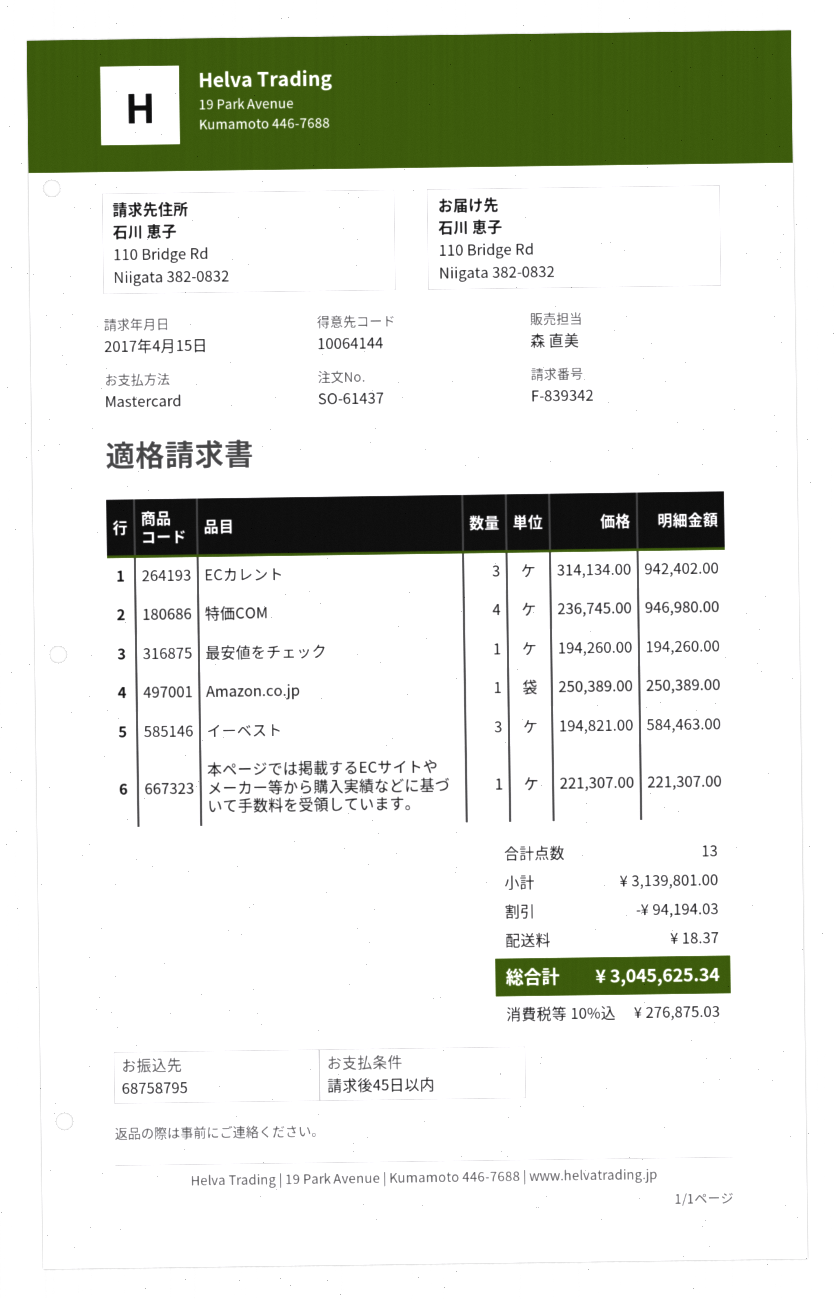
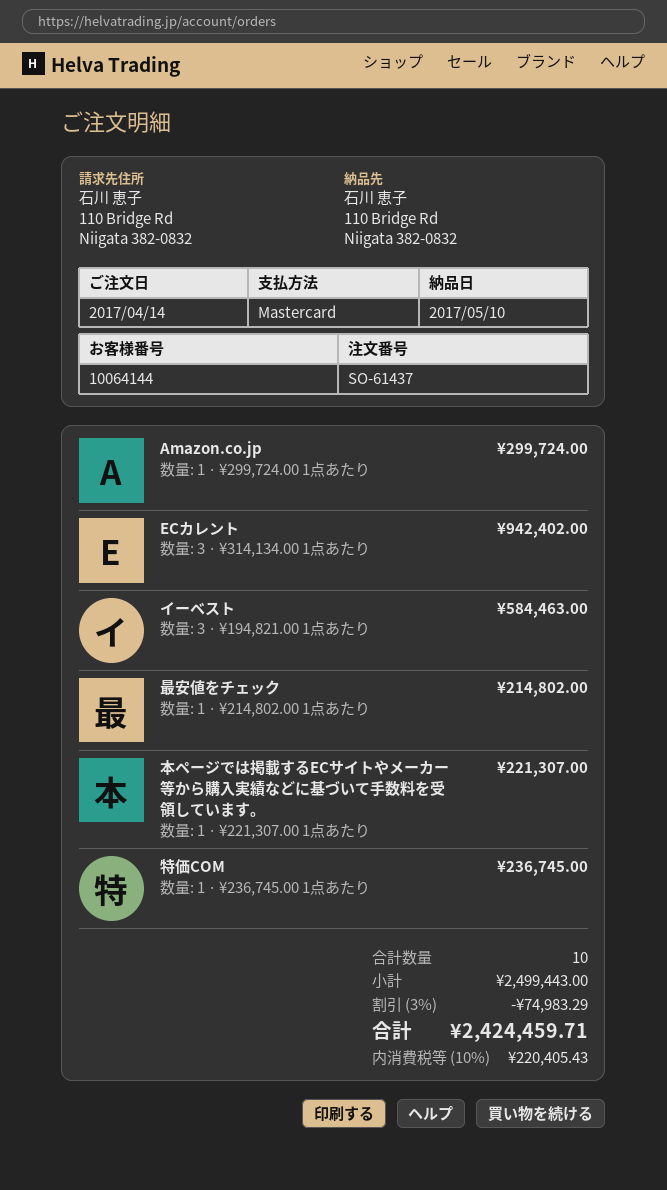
特価COM: 4 x 236745.00 = 946980.00 -> 1 x 236745.00 = 236745.00
最安値をチェック: 1 x 194260.00 = 194260.00 -> 1 x 214802.00 = 214802.00
Amazon.co.jp: 1 x 250389.00 = 250389.00 -> 1 x 299724.00 = 299724.00
total quantity: 13 -> 10
subtotal: 3139801.00 -> 2499443.00
discount: 94194.03 -> 74983.29
shipping: 18.37 -> none
tax: 10% = 276875.03 -> 10% = 220405.43
total: 3045625.34 -> 2424459.71

